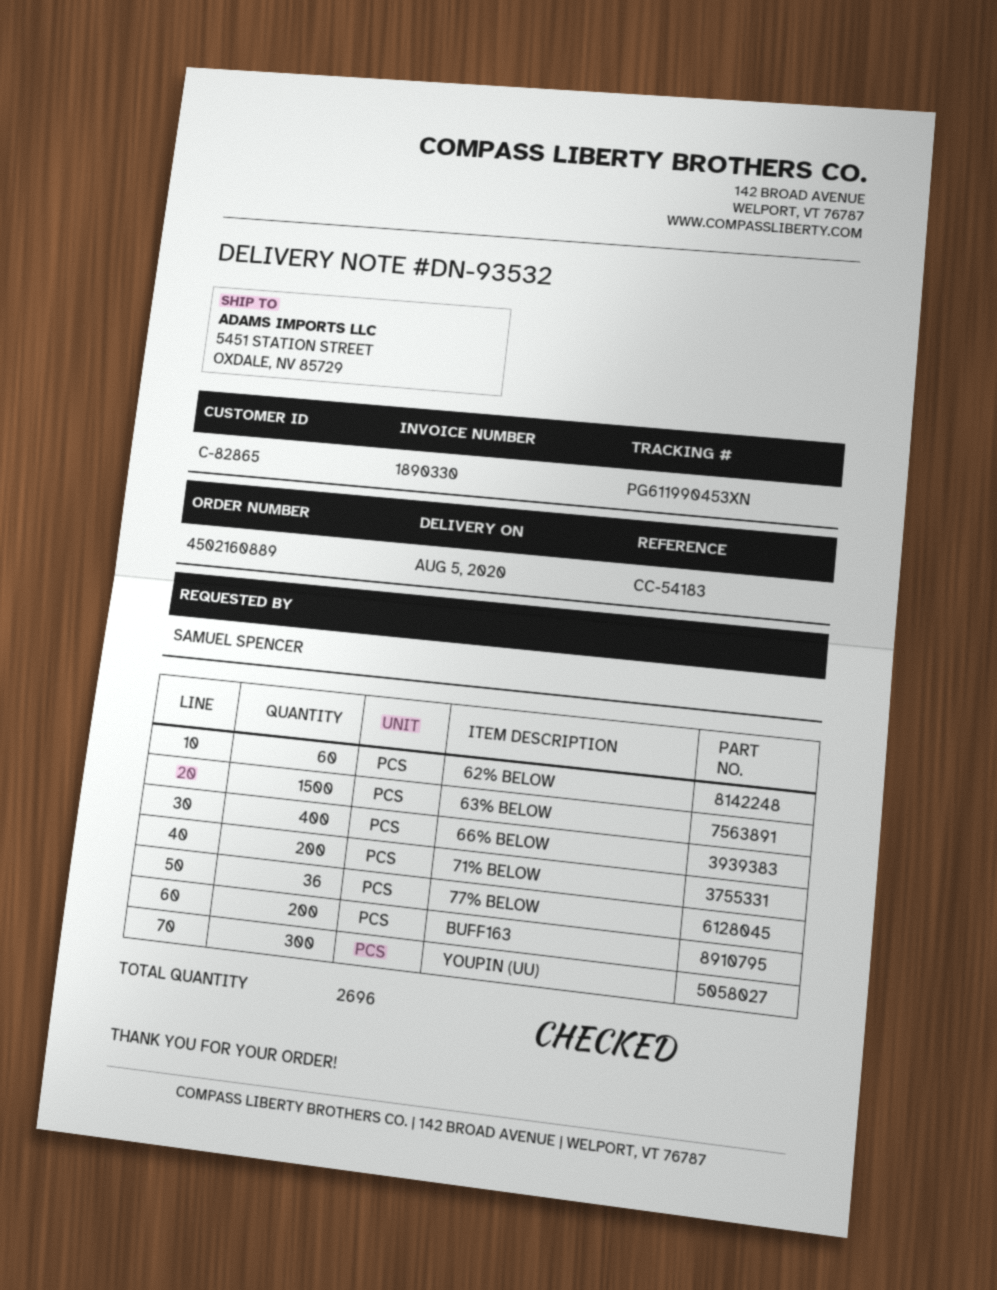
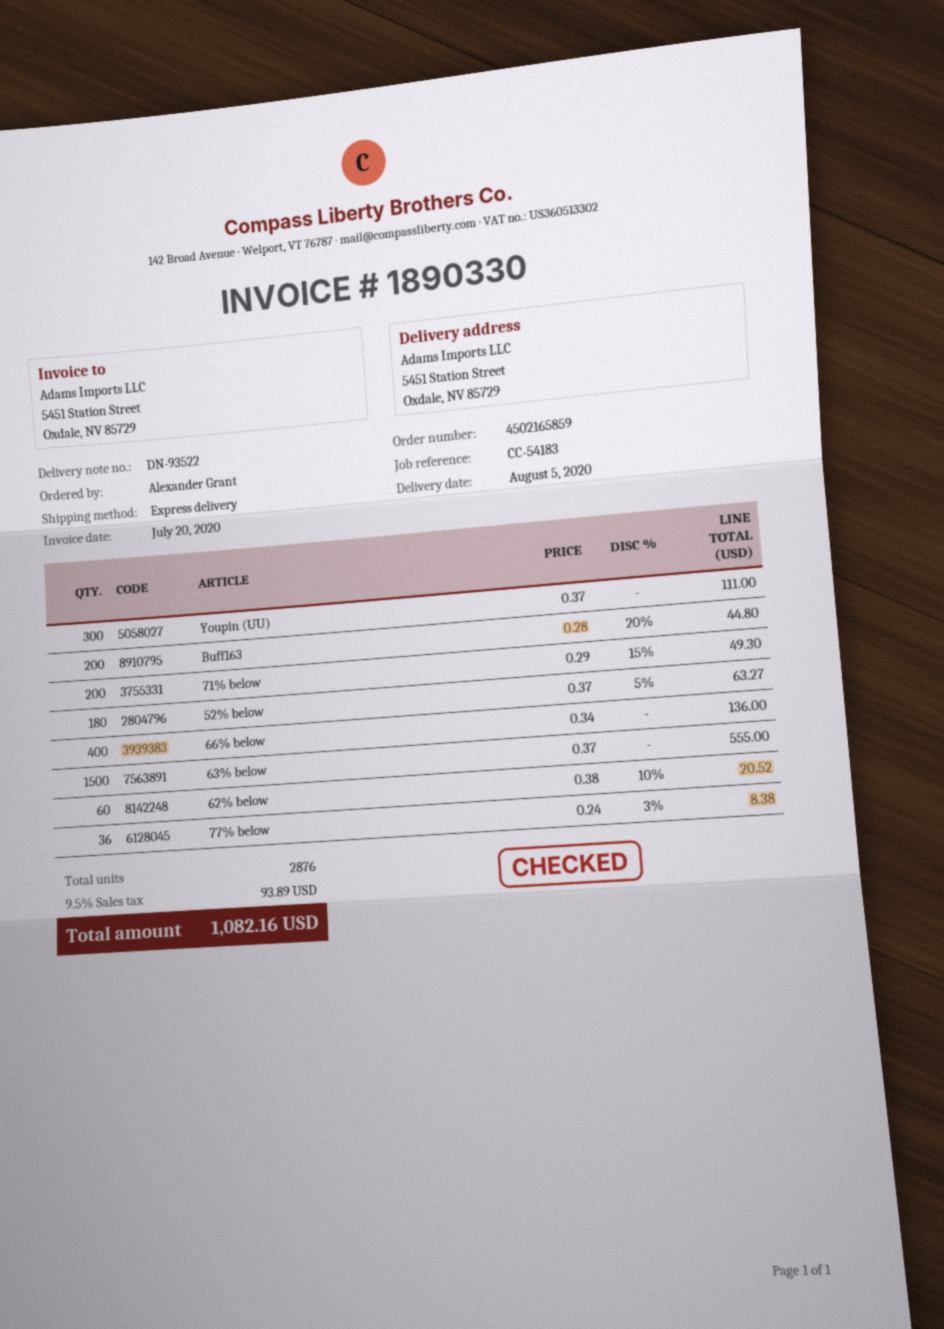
order number: 4502160889 -> 4502165859
delivery note number: DN-93532 -> DN-93522
ordered by: SAMUEL SPENCER -> Alexander Grant
52% below: none -> 180
total quantity: 2696 -> 2876

